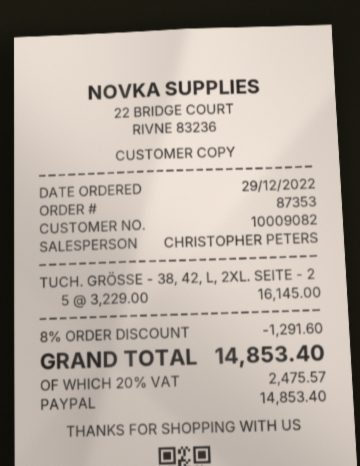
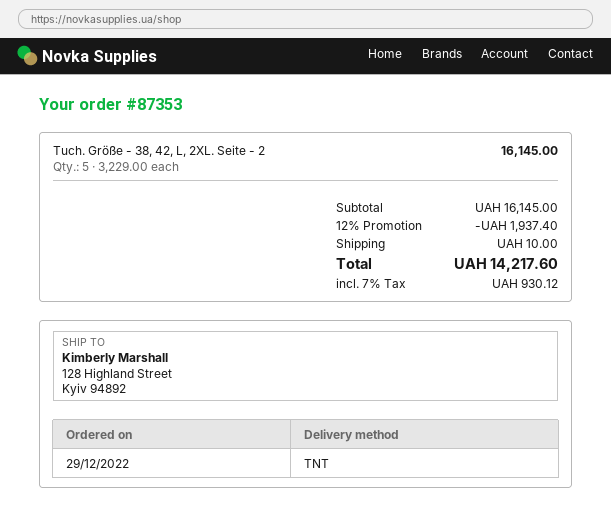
discount: 8% = 1291.60 -> 12% = 1937.40
shipping: none -> 10.00
tax: 20% = 2475.57 -> 7% = 930.12
total: 14853.40 -> 14217.60

